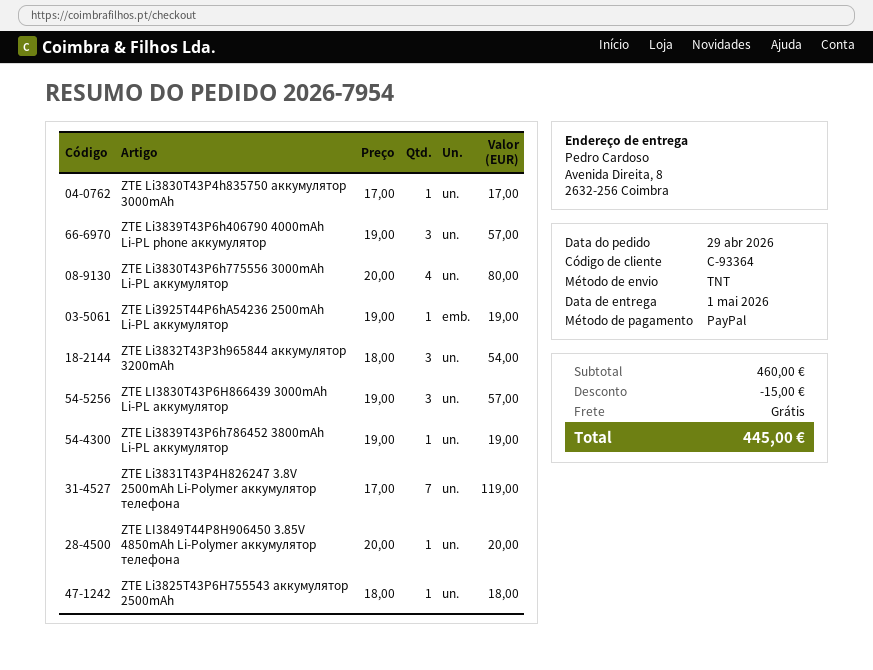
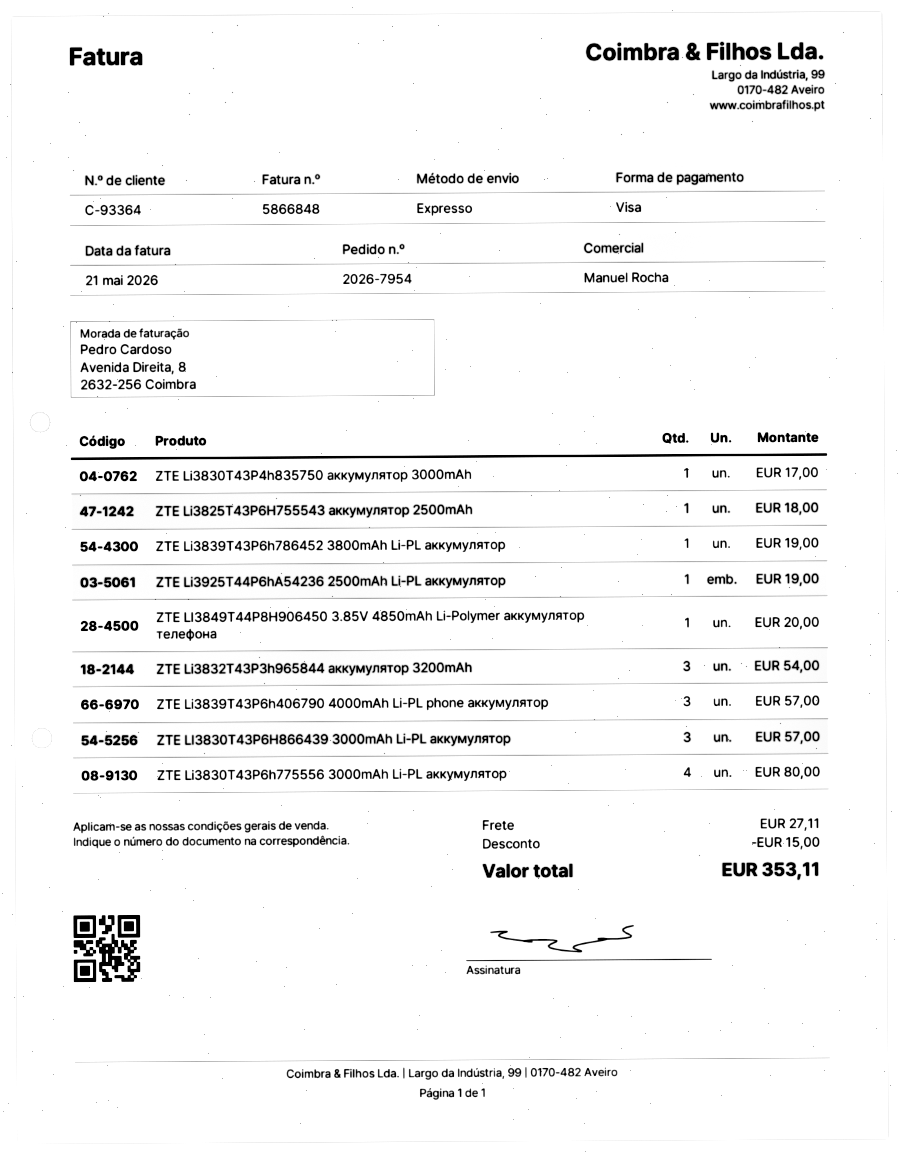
payment method: PayPal -> Visa
shipping method: TNT -> express
ZTE Li3831T43P4H826247 3.8V 2500mAh Li-Polymer aккумулятор телефона: 7 for 119.00 -> none
shipping: 0.00 -> 27.11
total: 445.00 -> 353.11

